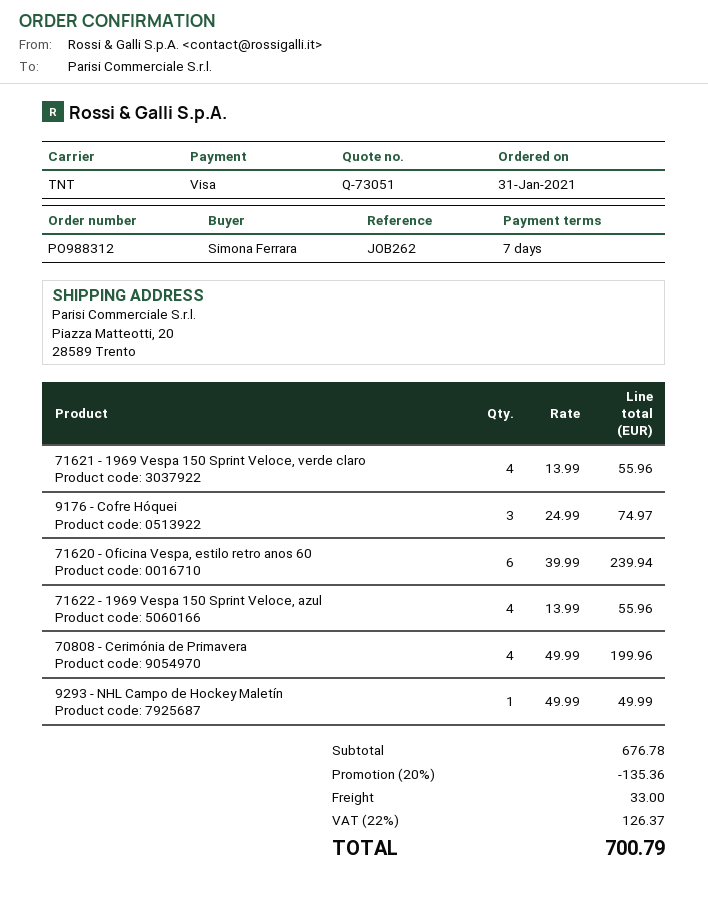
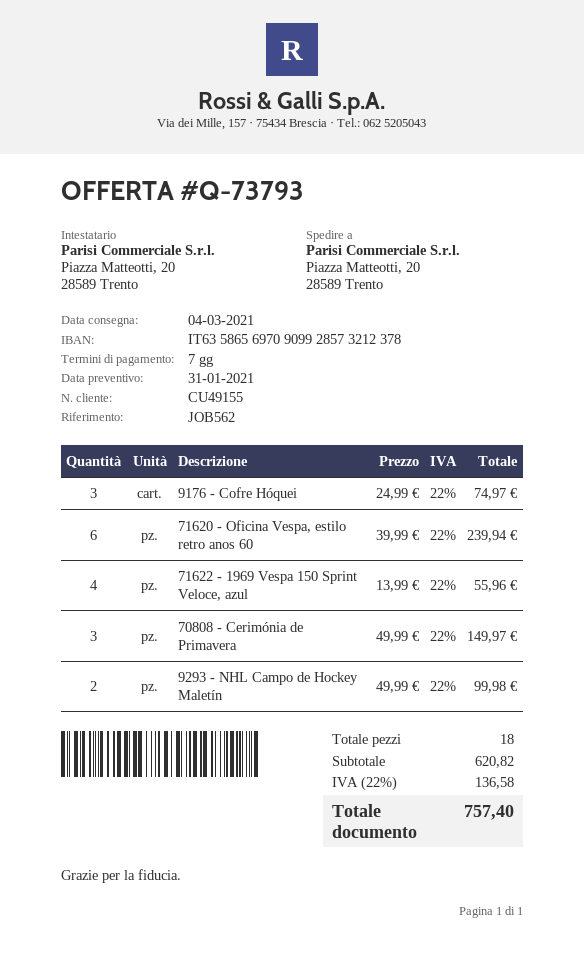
quote number: Q-73051 -> Q-73793
reference: JOB262 -> JOB562
71621 - 1969 Vespa 150 Sprint Veloce, verde claro: 4 x 13.99 = 55.96 -> none
70808 - Cerimónia de Primavera: 4 x 49.99 = 199.96 -> 3 x 49.99 = 149.97
9293 - NHL Campo de Hockey Maletín: 1 x 49.99 = 49.99 -> 2 x 49.99 = 99.98
subtotal: 676.78 -> 620.82
discount: 20% = 135.36 -> none
shipping: 33.00 -> none
tax: 22% = 126.37 -> 22% = 136.58
total: 700.79 -> 757.40

